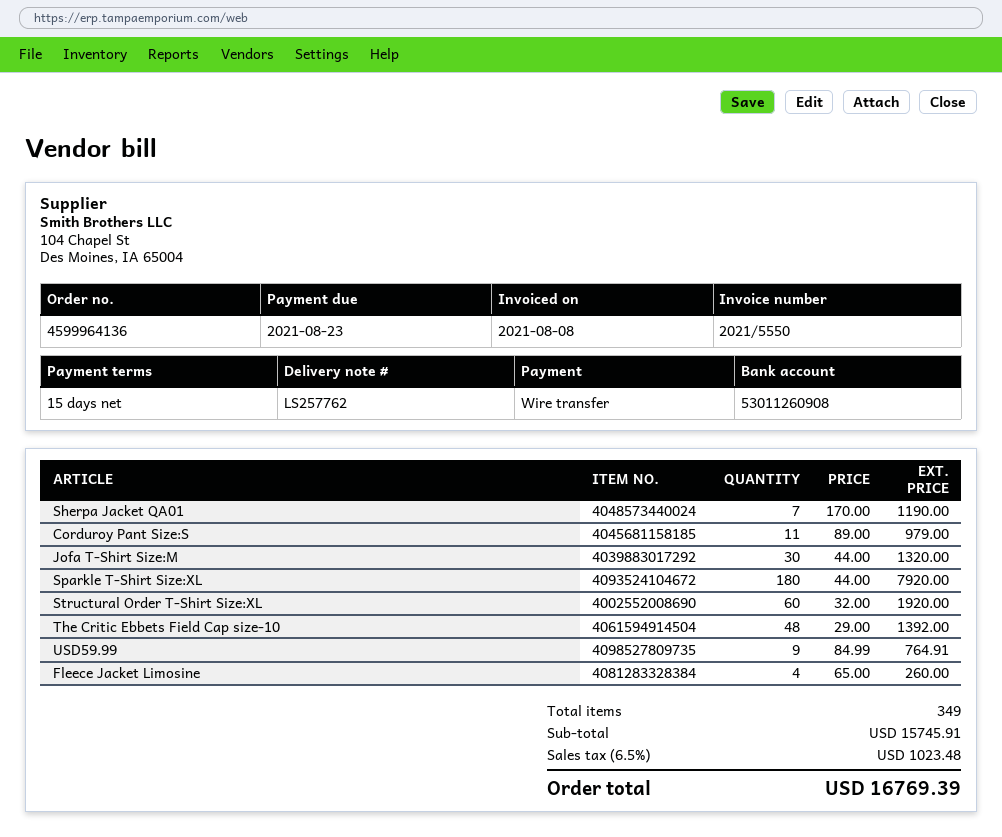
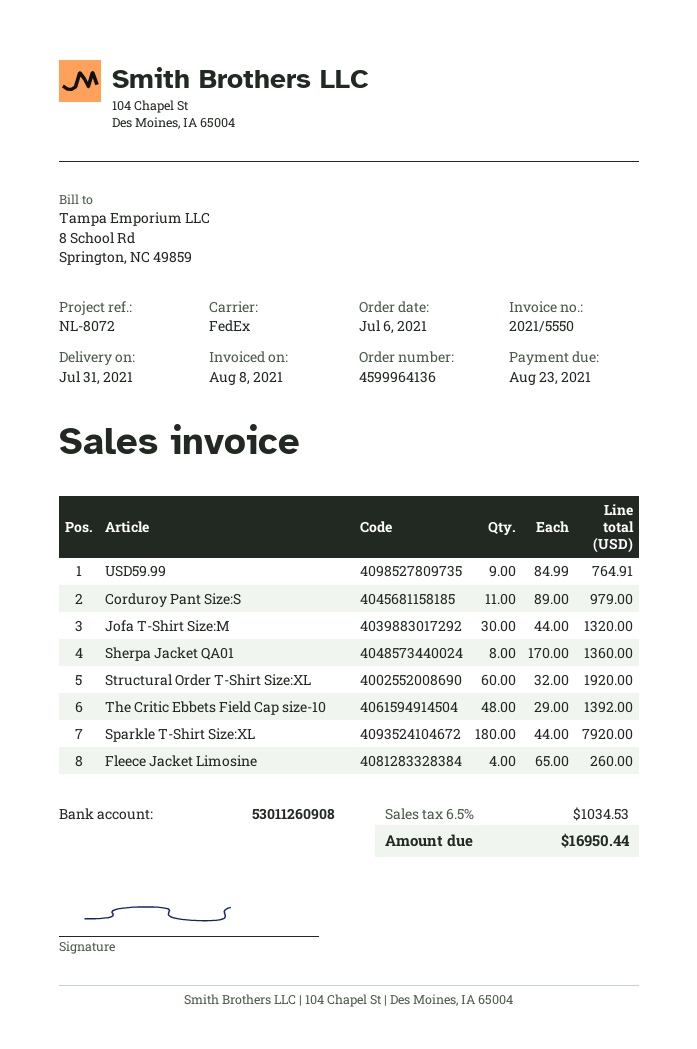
Sherpa Jacket QA01: 7 x 170.00 = 1190.00 -> 8 x 170.00 = 1360.00
tax: 6.5% = 1023.48 -> 6.5% = 1034.53
total: 16769.39 -> 16950.44

